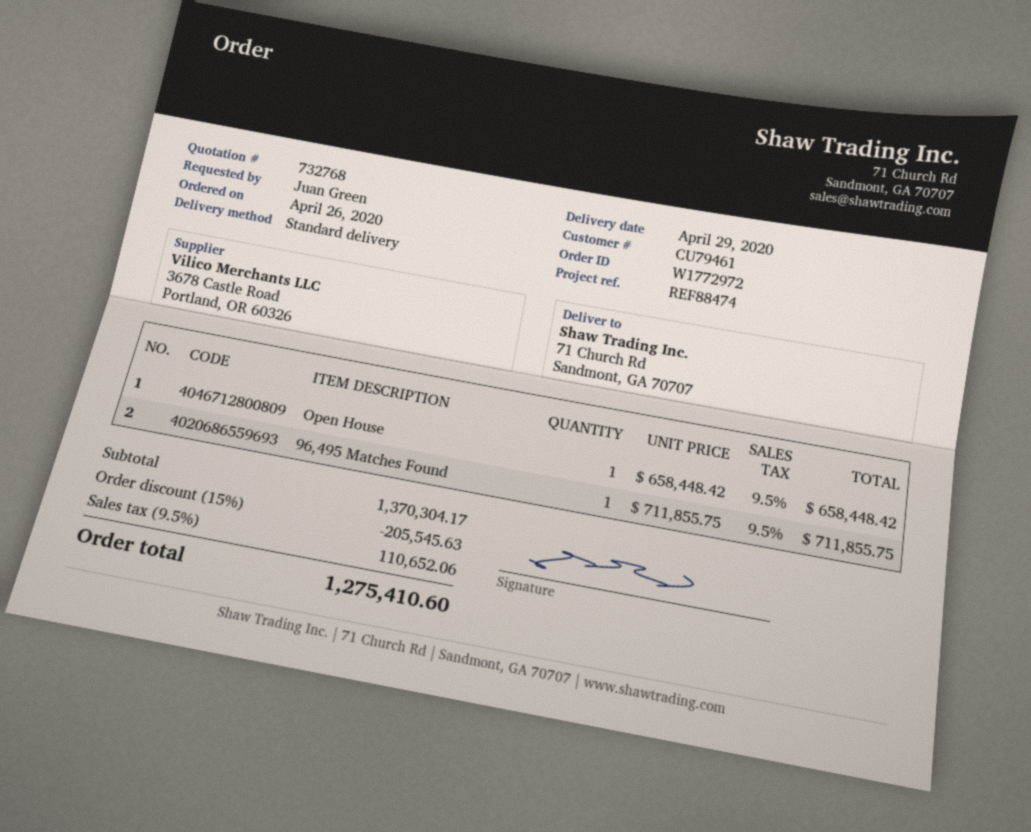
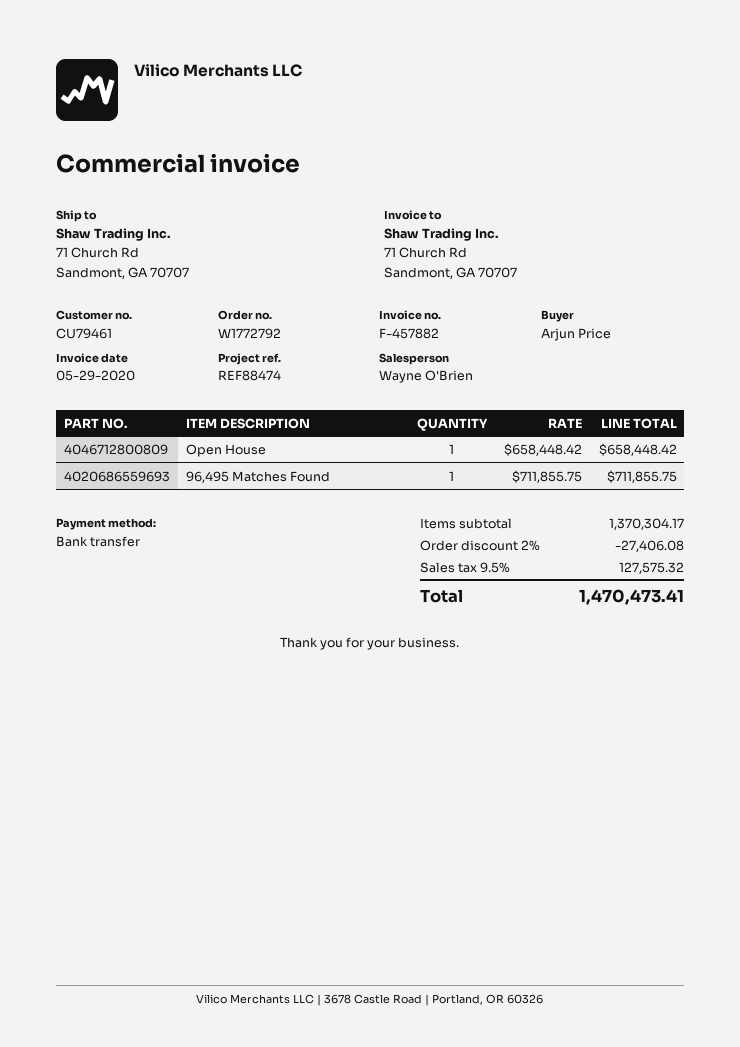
order number: W1772972 -> W1772792
ordered by: Juan Green -> Arjun Price
discount: 15% = 205545.63 -> 2% = 27406.08
tax: 9.5% = 110652.06 -> 9.5% = 127575.32
total: 1275410.60 -> 1470473.41

